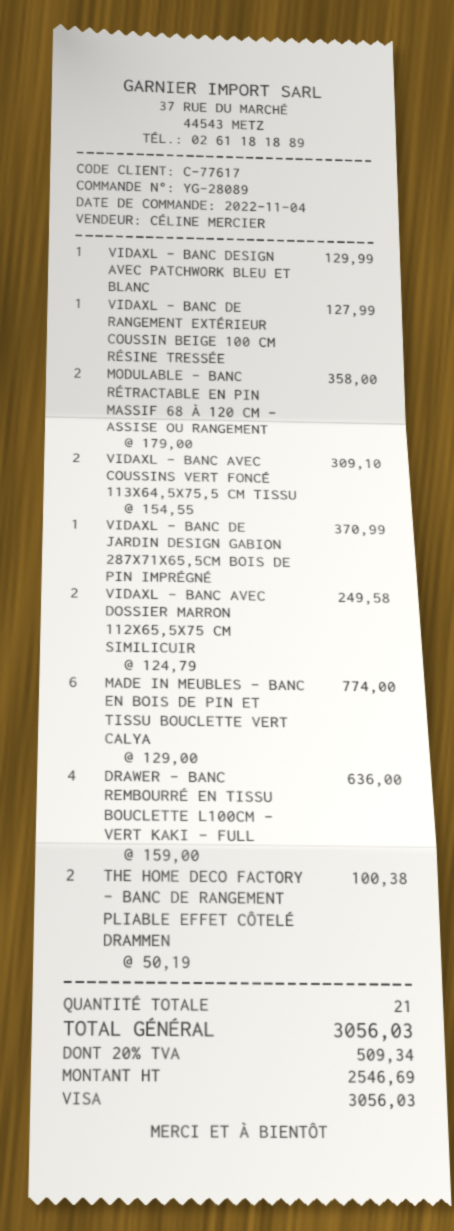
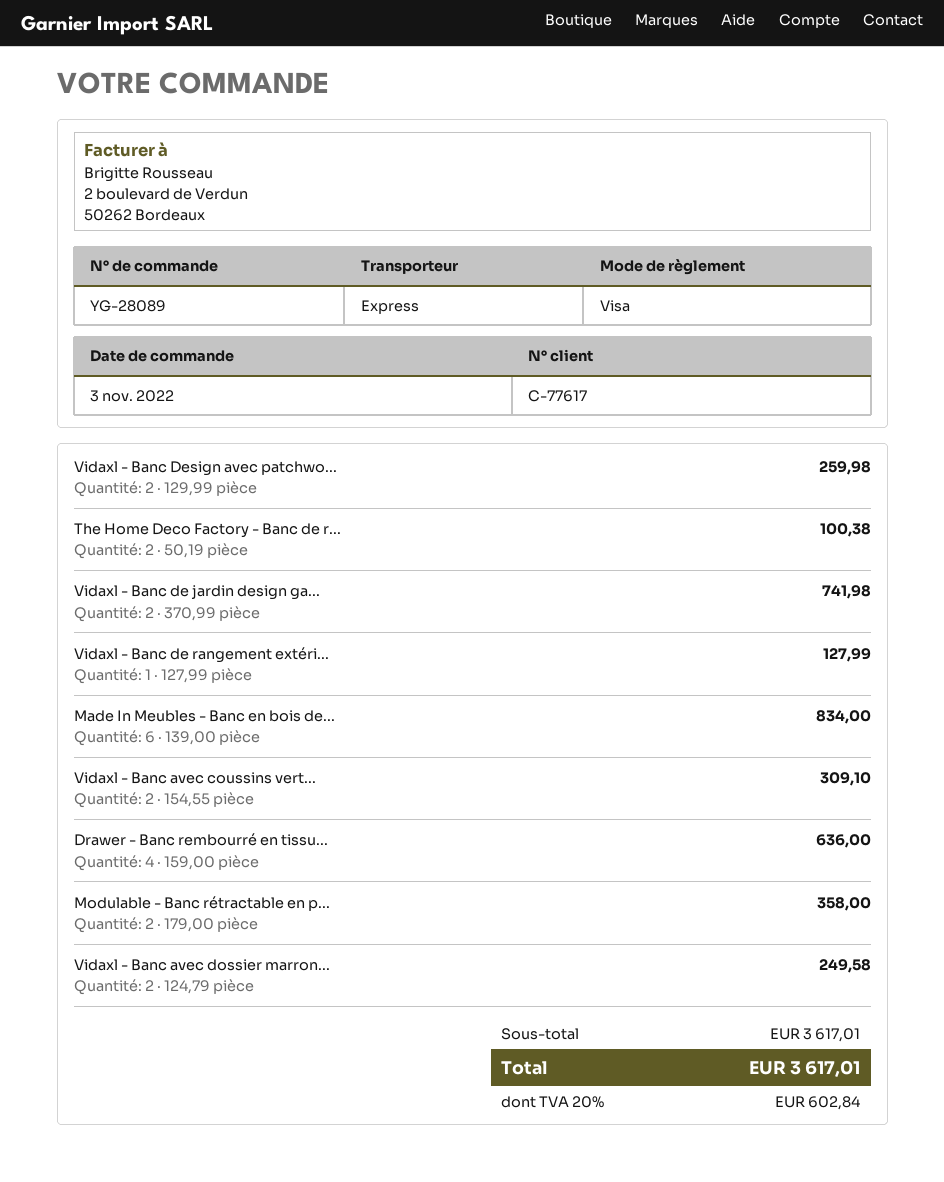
order date: 2022-11-04 -> 2022-11-03
VIDAXL - BANC DESIGN AVEC PATCHWORK BLEU ET BLANC: 1 x 129.99 = 129.99 -> 2 x 129.99 = 259.98
VIDAXL - BANC DE JARDIN DESIGN GABION 287X71X65,5CM BOIS DE PIN IMPRÉGNÉ: 1 x 370.99 = 370.99 -> 2 x 370.99 = 741.98
MADE IN MEUBLES - BANC EN BOIS DE PIN ET TISSU BOUCLETTE VERT CALYA: 6 x 129.00 = 774.00 -> 6 x 139.00 = 834.00
tax: 20% = 509.34 -> 20% = 602.84
total: 3056.03 -> 3617.01

